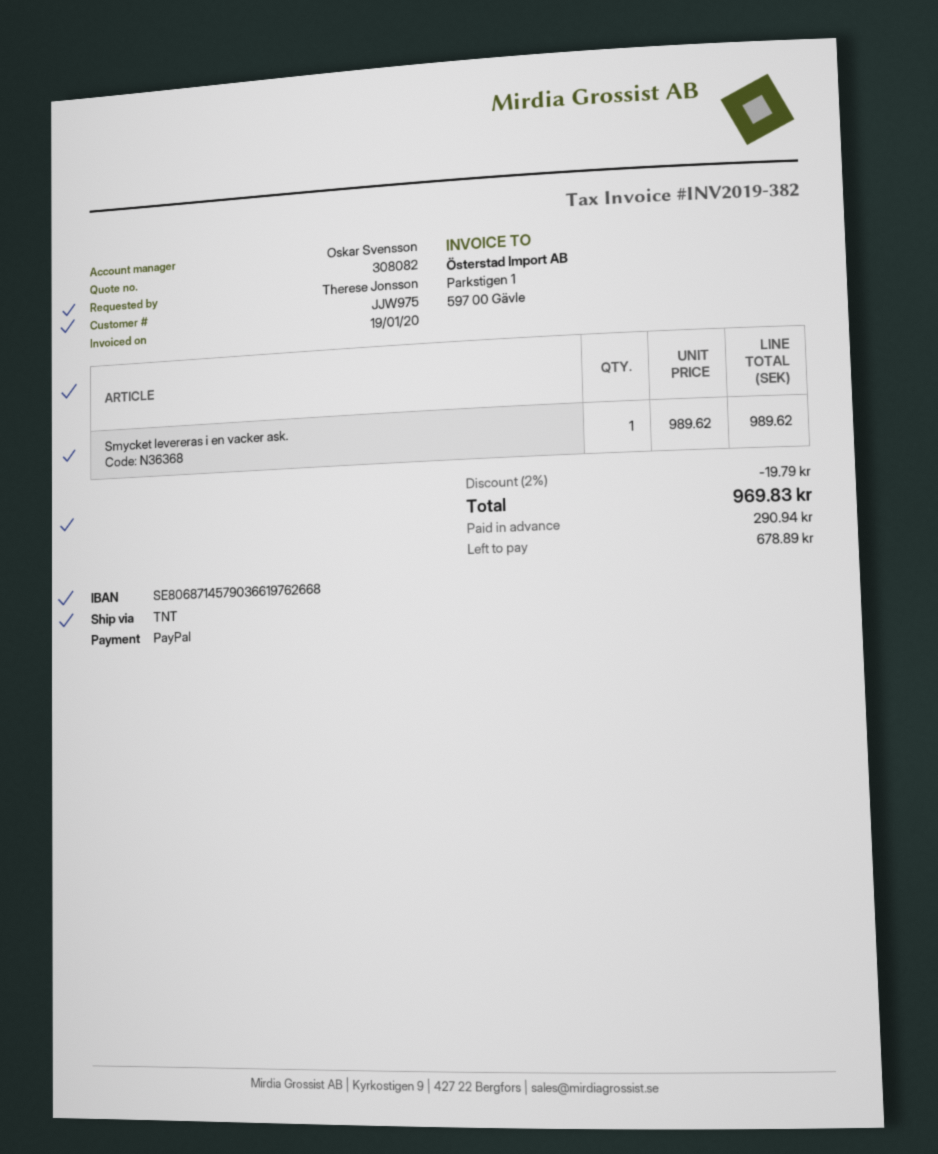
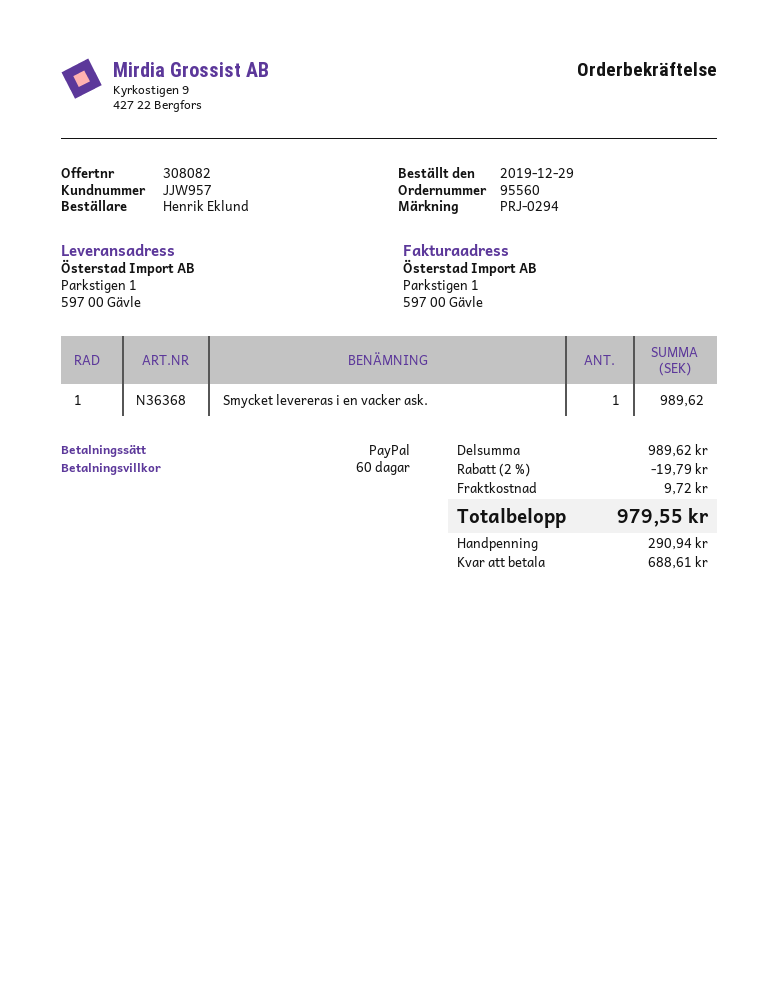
customer number: JJW975 -> JJW957
ordered by: Therese Jonsson -> Henrik Eklund
shipping: none -> 9.72
total: 969.83 -> 979.55
balance: 678.89 -> 688.61

